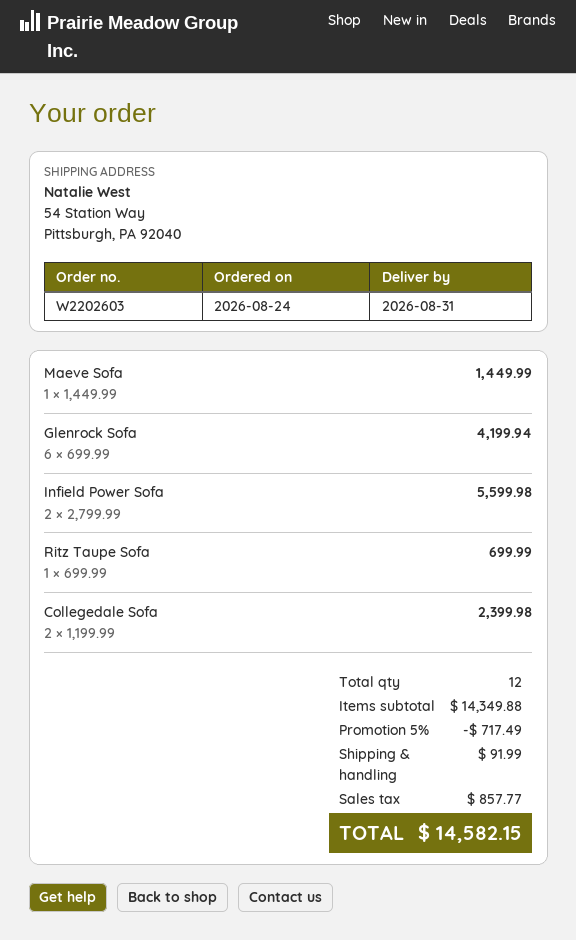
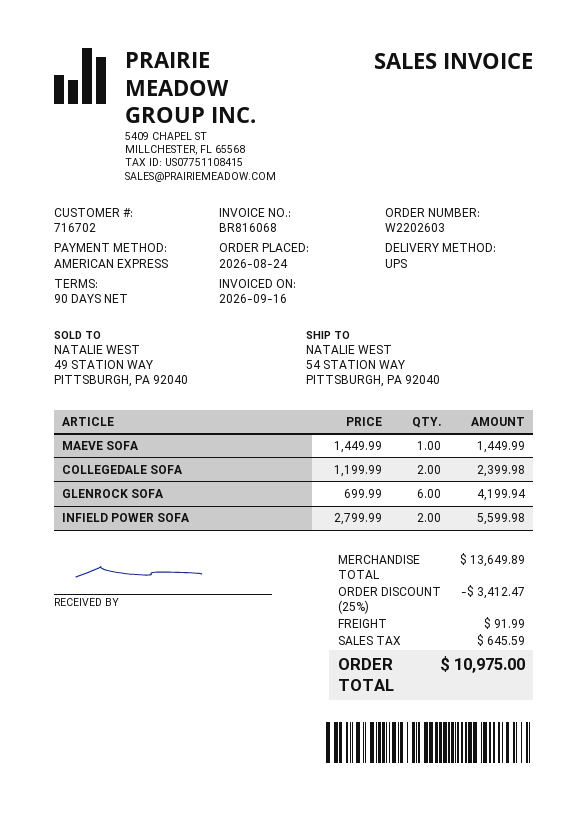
Ritz Taupe Sofa: 1 x 699.99 = 699.99 -> none
subtotal: 14349.88 -> 13649.89
discount: 5% = 717.49 -> 25% = 3412.47
tax: 857.77 -> 645.59
total: 14582.15 -> 10975.00

